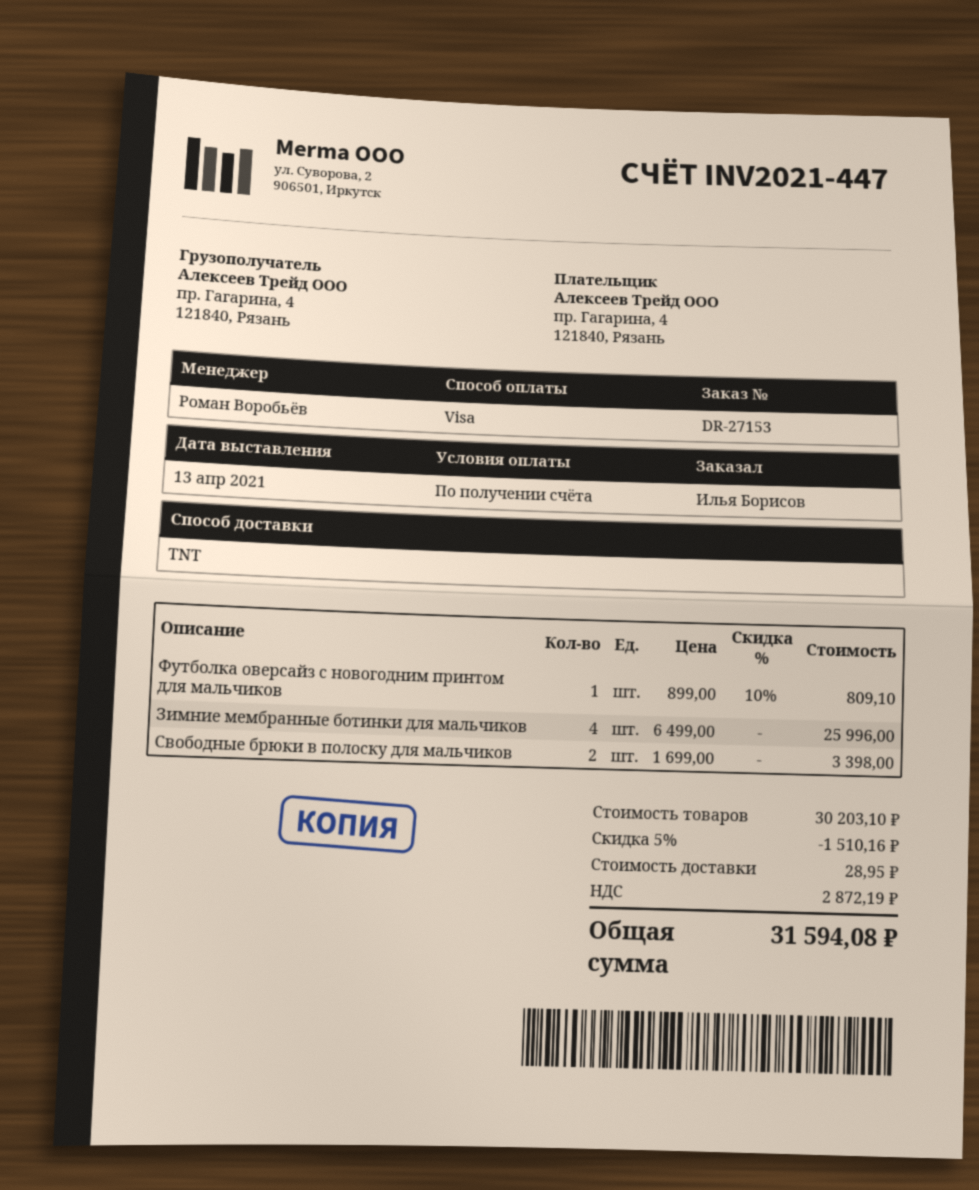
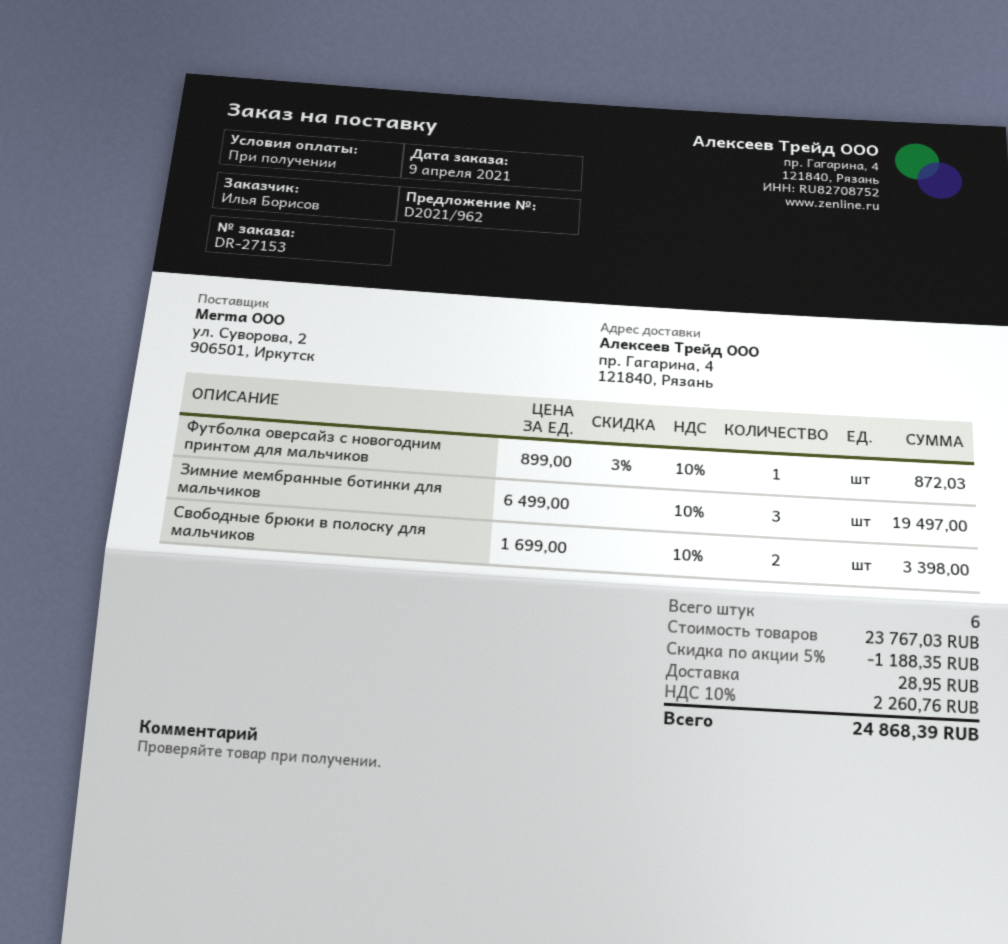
Футболка оверсайз с новогодним принтом для мальчиков: 1 x 899.00 - 10% = 809.10 -> 1 x 899.00 - 3% = 872.03
Зимние мембранные ботинки для мальчиков: 4 x 6499.00 = 25996.00 -> 3 x 6499.00 = 19497.00
subtotal: 30203.10 -> 23767.03
discount: 5% = 1510.16 -> 5% = 1188.35
tax: 2872.19 -> 2260.76
total: 31594.08 -> 24868.39

